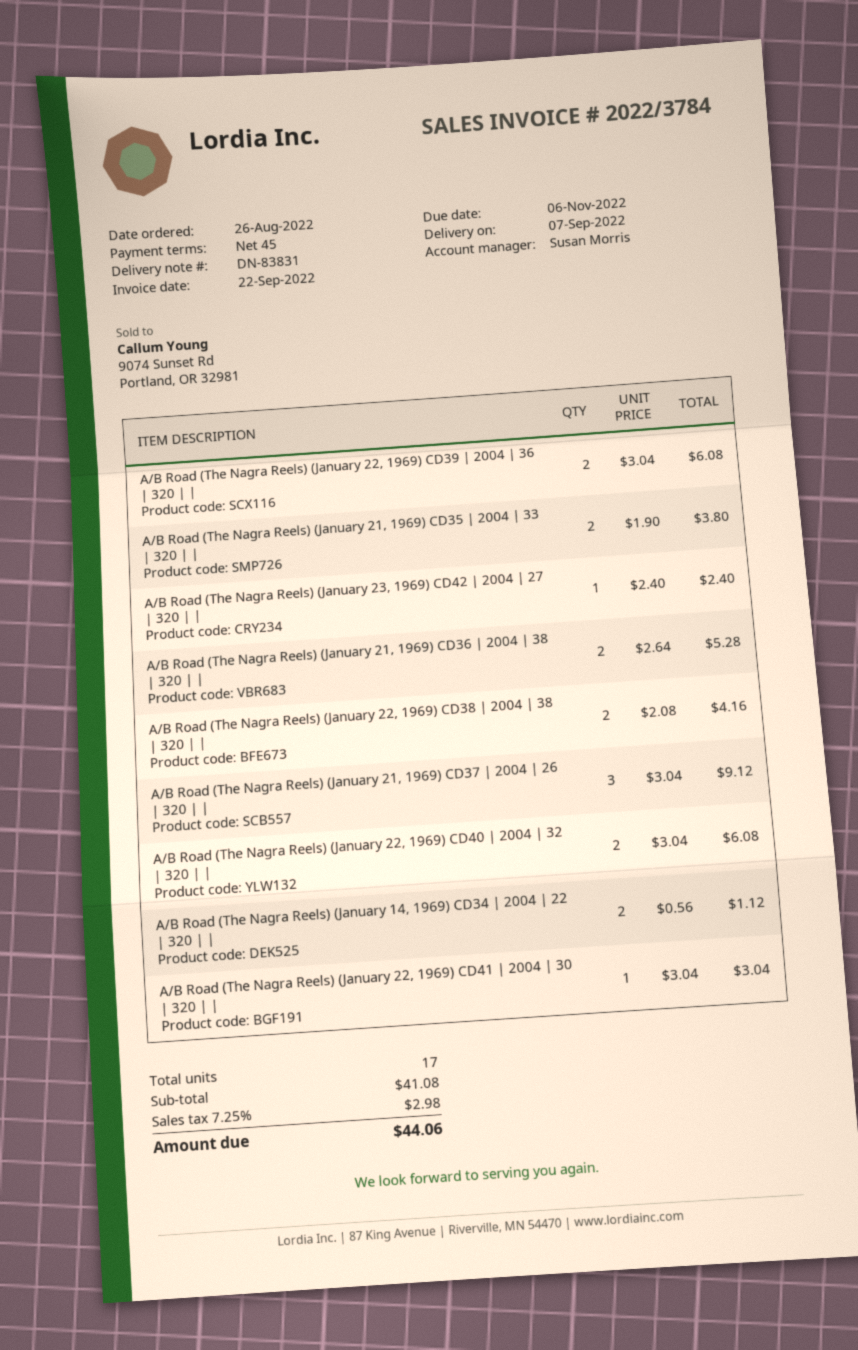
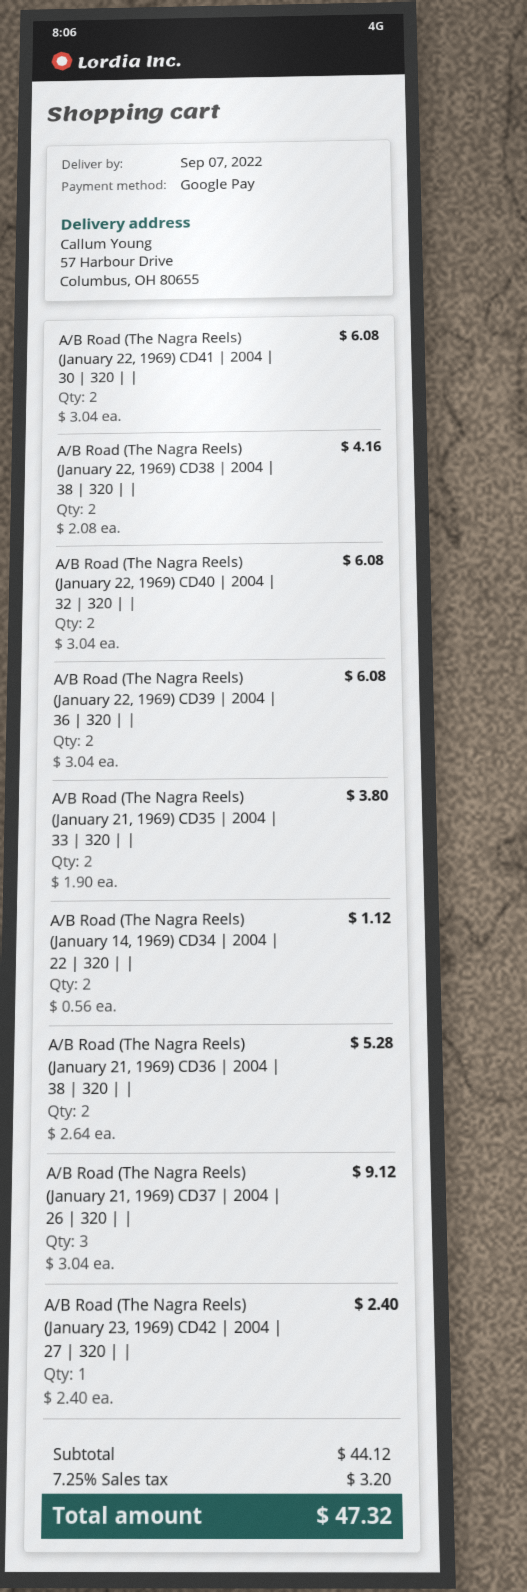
A/B Road (The Nagra Reels) (January 22, 1969) CD41 | 2004 | 30 | 320 | |: 1 x 3.04 = 3.04 -> 2 x 3.04 = 6.08
subtotal: 41.08 -> 44.12
tax: 7.25% = 2.98 -> 7.25% = 3.20
total: 44.06 -> 47.32

